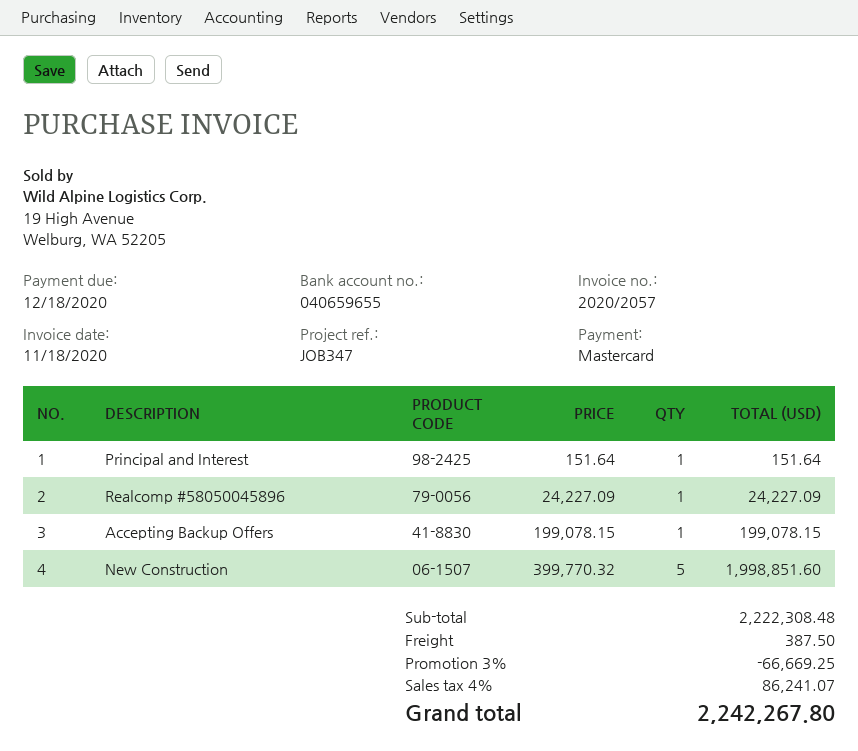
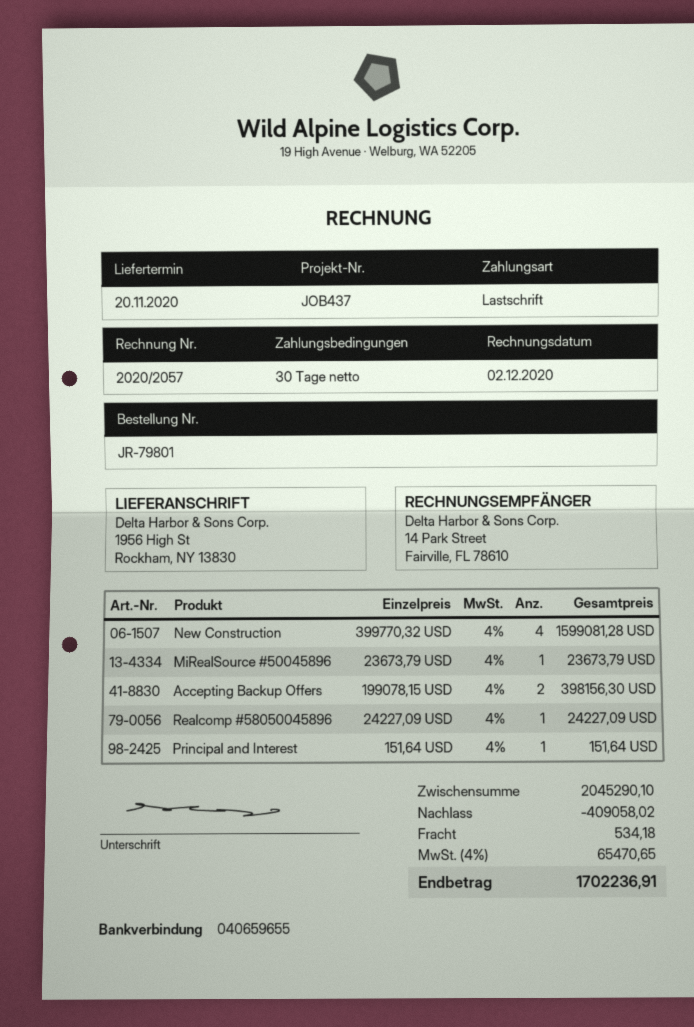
invoice date: 2020-11-18 -> 2020-12-02
reference: JOB347 -> JOB437
payment method: Mastercard -> direct debit
Accepting Backup Offers: 1 x 199078.15 = 199078.15 -> 2 x 199078.15 = 398156.30
New Construction: 5 x 399770.32 = 1998851.60 -> 4 x 399770.32 = 1599081.28
MiRealSource #50045896: none -> 1 x 23673.79 = 23673.79
subtotal: 2222308.48 -> 2045290.10
discount: 66669.25 -> 409058.02
shipping: 387.50 -> 534.18
tax: 4% = 86241.07 -> 4% = 65470.65
total: 2242267.80 -> 1702236.91

